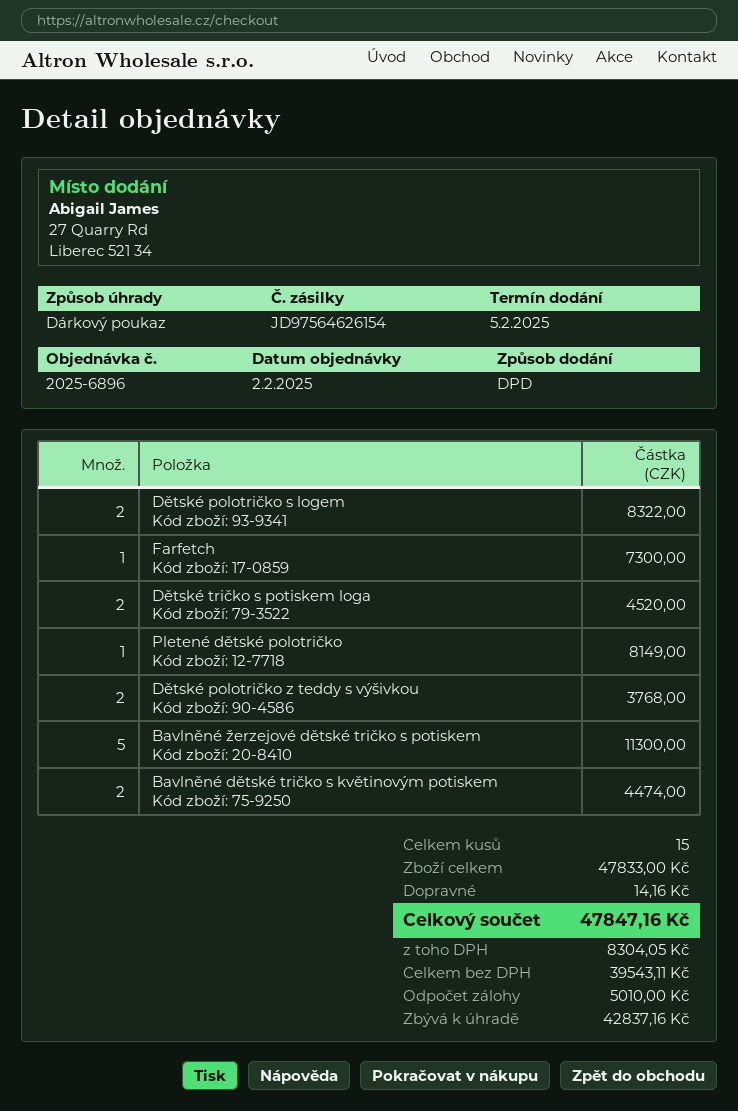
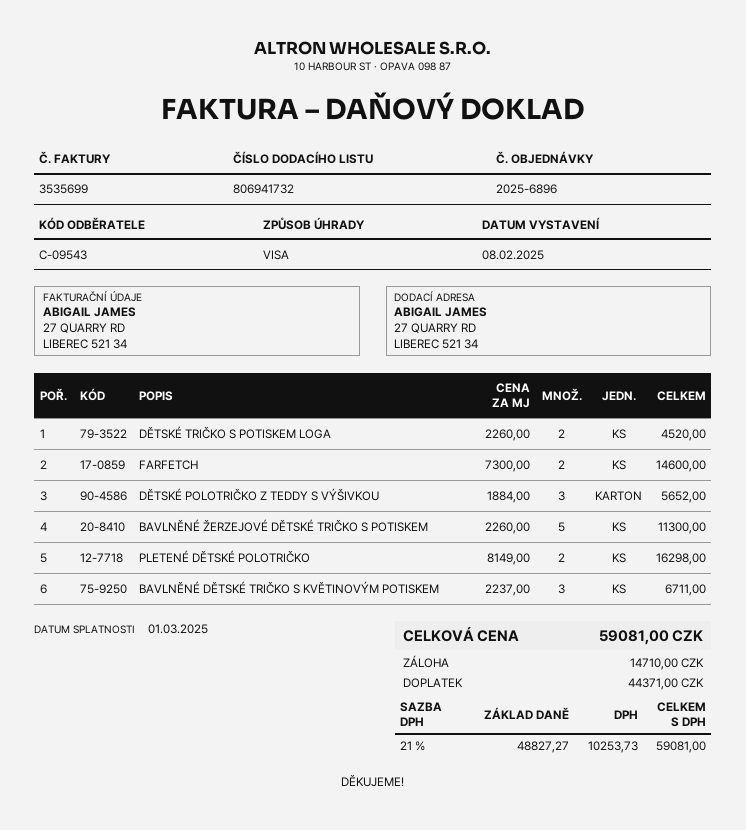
payment method: gift card -> Visa
Dětské polotričko s logem: 2 for 8322.00 -> none
Farfetch: 1 for 7300.00 -> 2 for 14600.00
Pletené dětské polotričko: 1 for 8149.00 -> 2 for 16298.00
Dětské polotričko z teddy s výšivkou: 2 for 3768.00 -> 3 for 5652.00
Bavlněné dětské tričko s květinovým potiskem: 2 for 4474.00 -> 3 for 6711.00
shipping: 14.16 -> none
net: 39543.11 -> 48827.27
tax: 8304.05 -> 10253.73
total: 47847.16 -> 59081.00
deposit: 5010.00 -> 14710.00
balance: 42837.16 -> 44371.00

